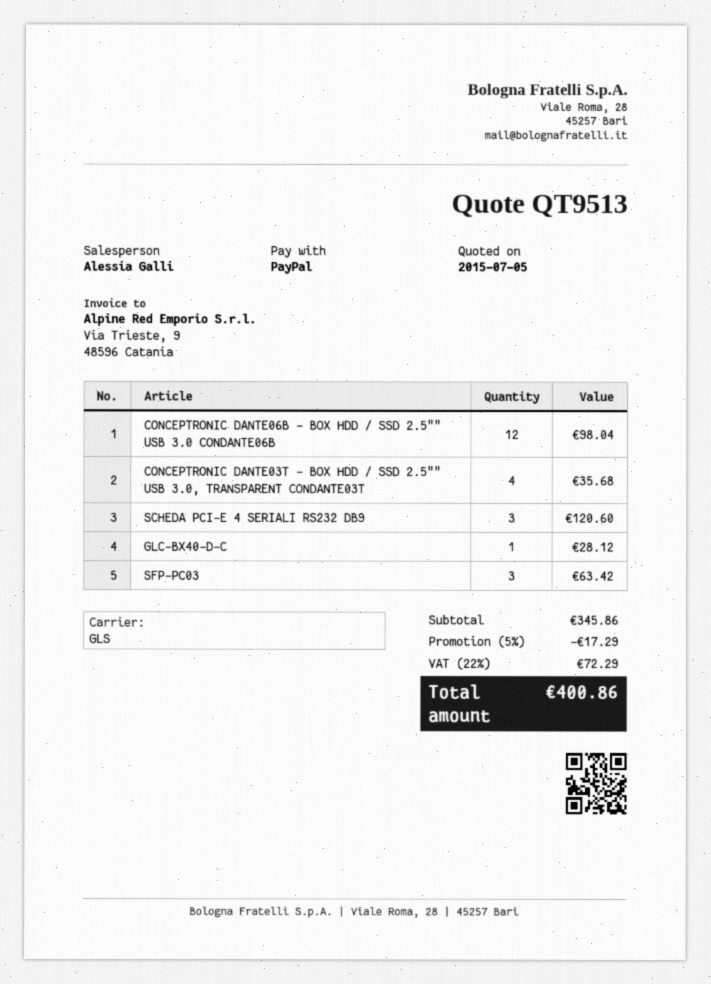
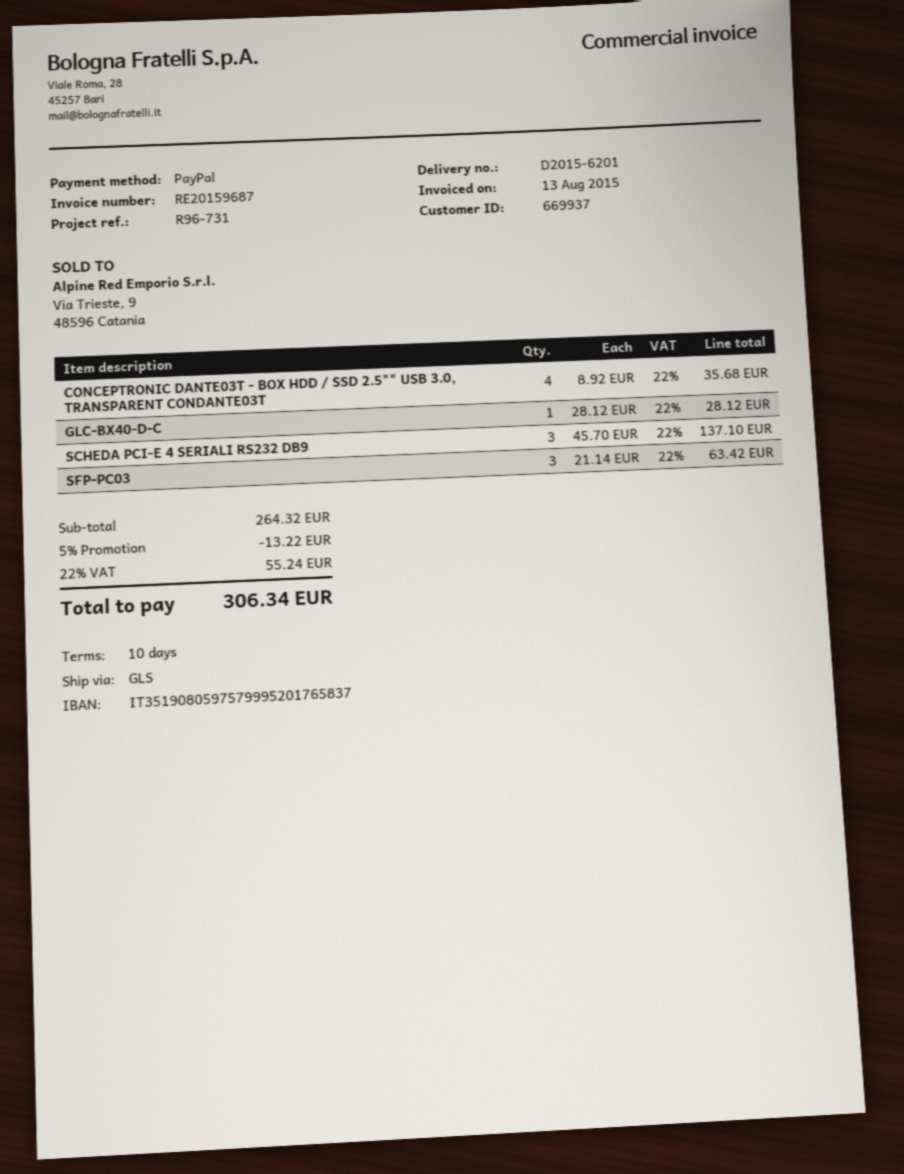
CONCEPTRONIC DANTE06B - BOX HDD / SSD 2.5"" USB 3.0 CONDANTE06B: 12 for 98.04 -> none
SCHEDA PCI-E 4 SERIALI RS232 DB9: 3 for 120.60 -> 3 for 137.10
subtotal: 345.86 -> 264.32
discount: 5% = 17.29 -> 5% = 13.22
tax: 22% = 72.29 -> 22% = 55.24
total: 400.86 -> 306.34

